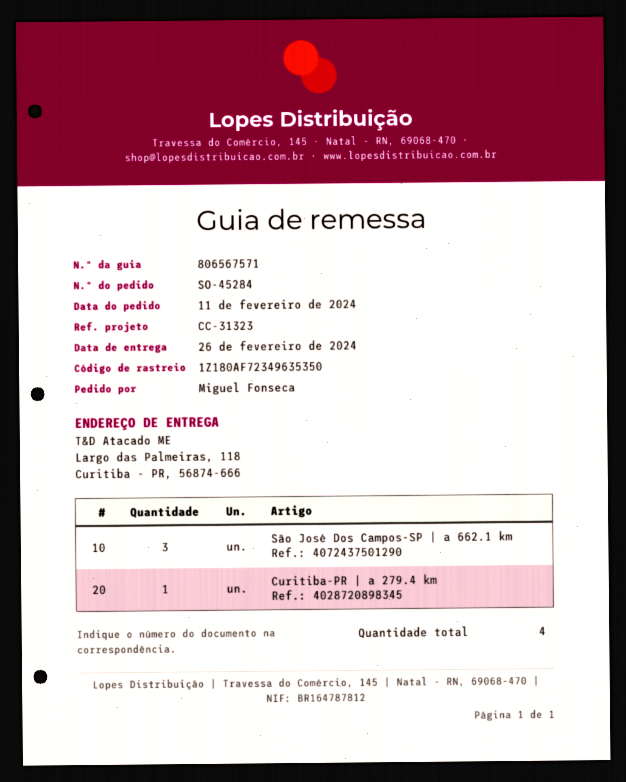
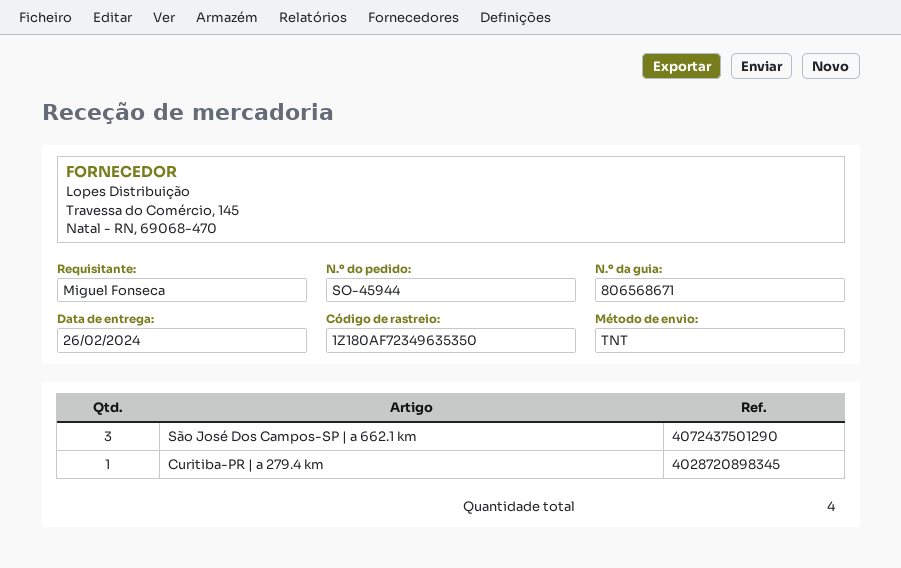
order number: SO-45284 -> SO-45944
delivery note number: 806567571 -> 806568671

